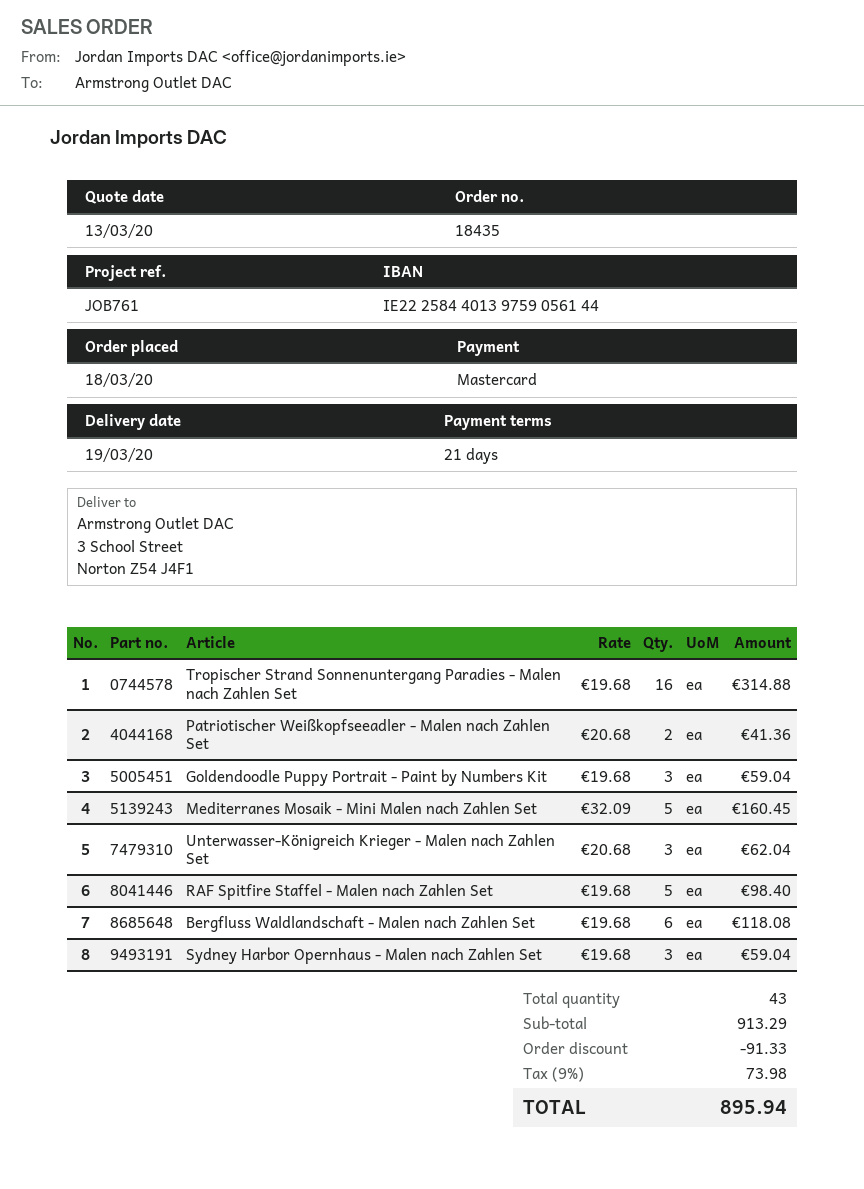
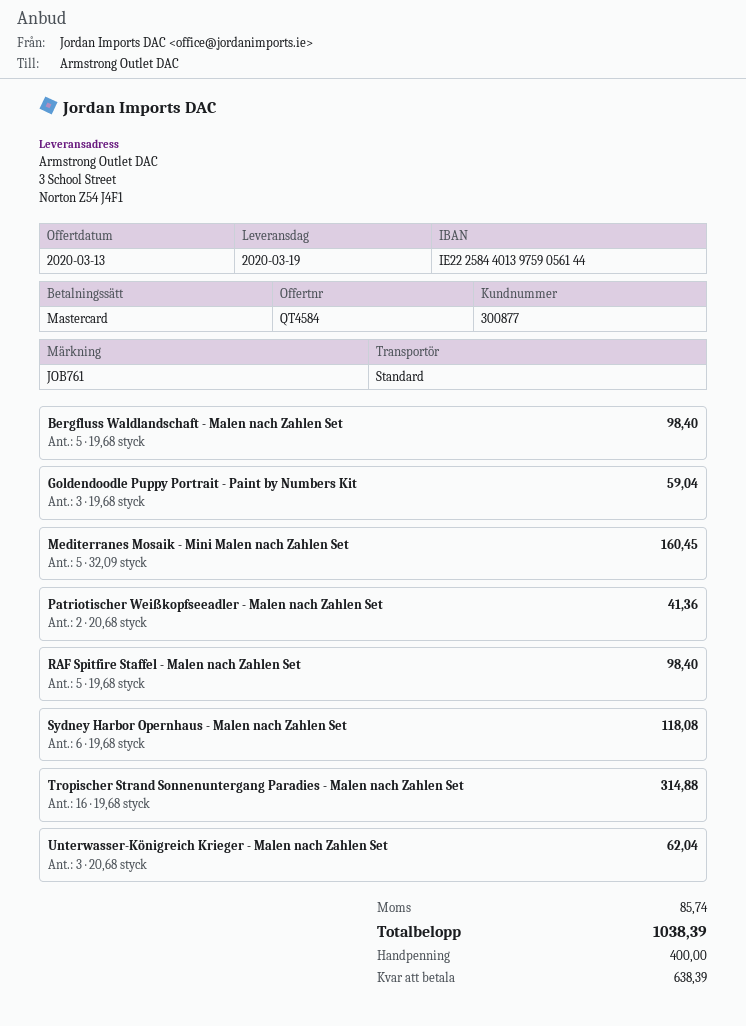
Bergfluss Waldlandschaft - Malen nach Zahlen Set: 6 x 19.68 = 118.08 -> 5 x 19.68 = 98.40
Sydney Harbor Opernhaus - Malen nach Zahlen Set: 3 x 19.68 = 59.04 -> 6 x 19.68 = 118.08
discount: 91.33 -> none
tax: 73.98 -> 85.74
total: 895.94 -> 1038.39

